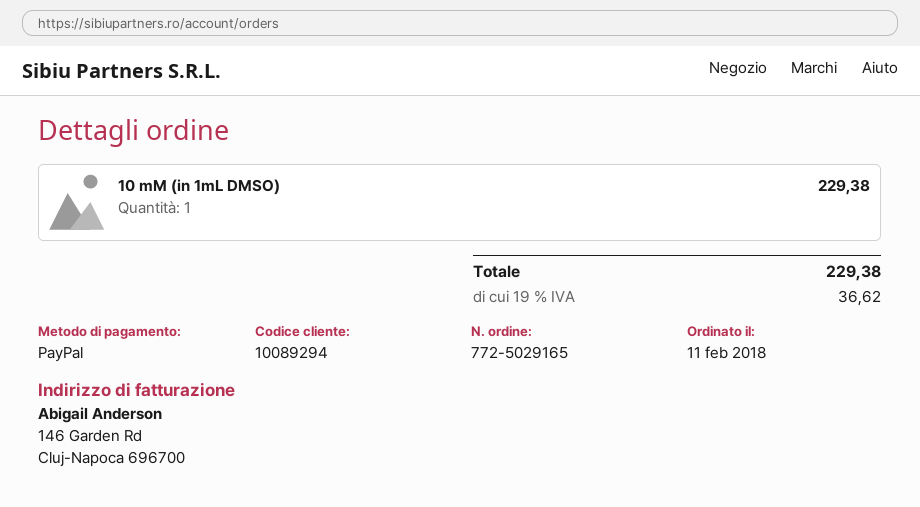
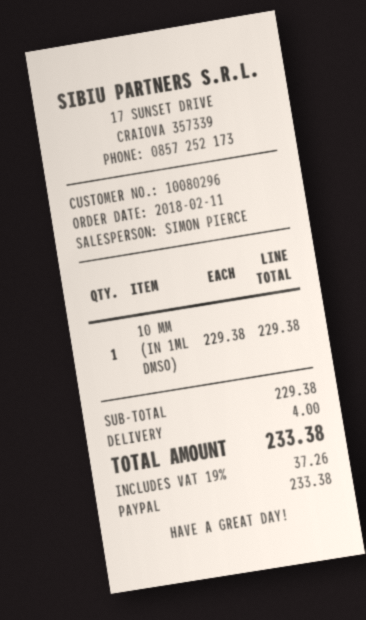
customer number: 10089294 -> 10080296
shipping: none -> 4.00
tax: 19% = 36.62 -> 19% = 37.26
total: 229.38 -> 233.38

